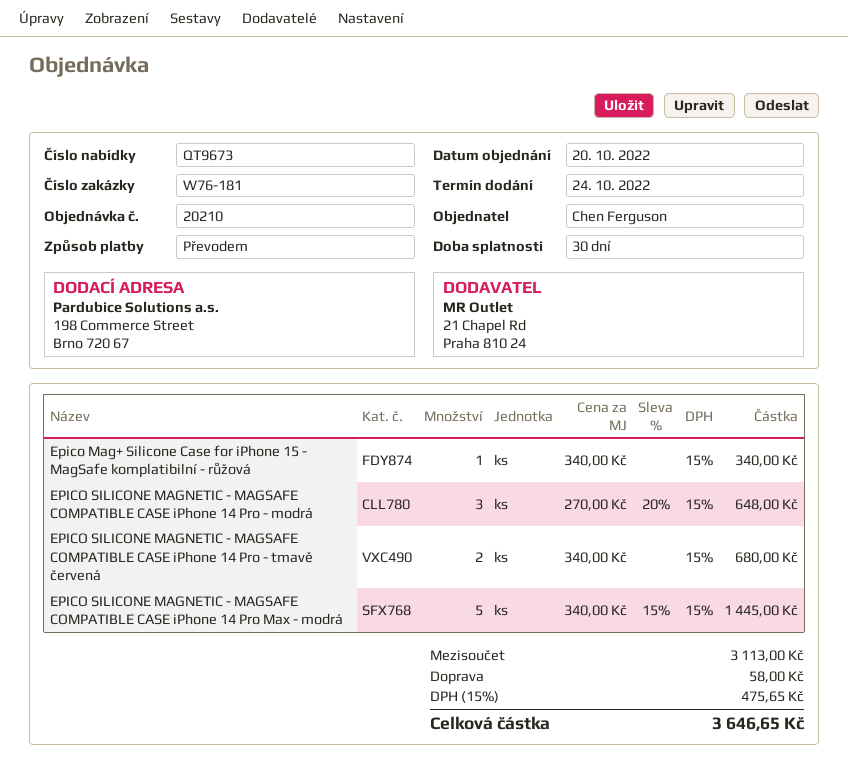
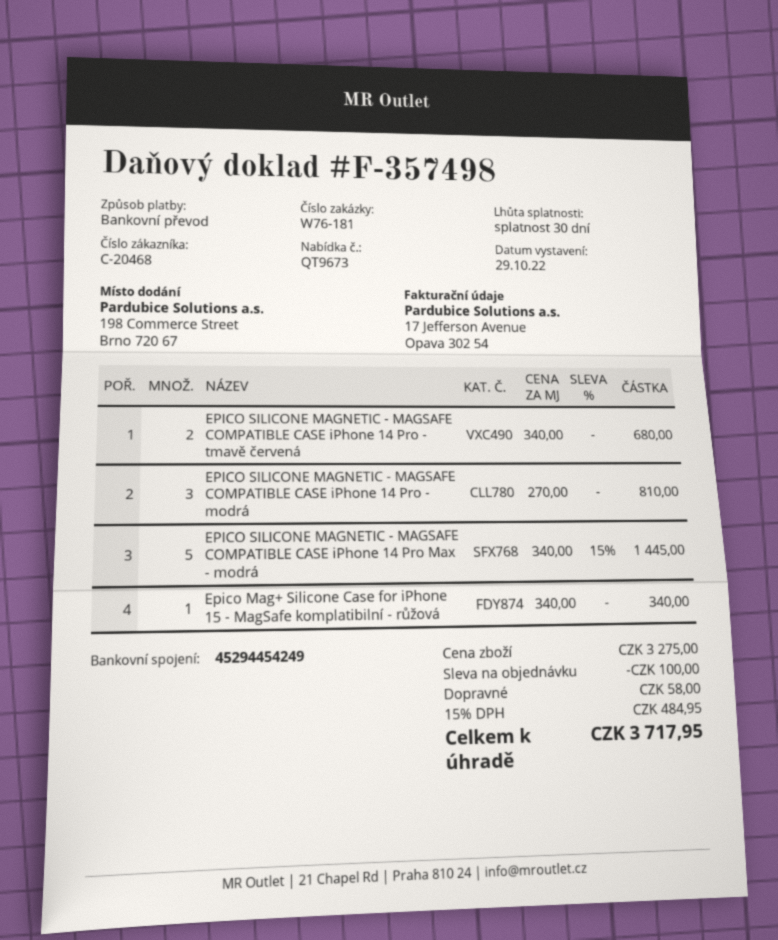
EPICO SILICONE MAGNETIC - MAGSAFE COMPATIBLE CASE iPhone 14 Pro - modrá: 3 x 270.00 - 20% = 648.00 -> 3 x 270.00 = 810.00
subtotal: 3113.00 -> 3275.00
discount: none -> 100.00
tax: 15% = 475.65 -> 15% = 484.95
total: 3646.65 -> 3717.95

